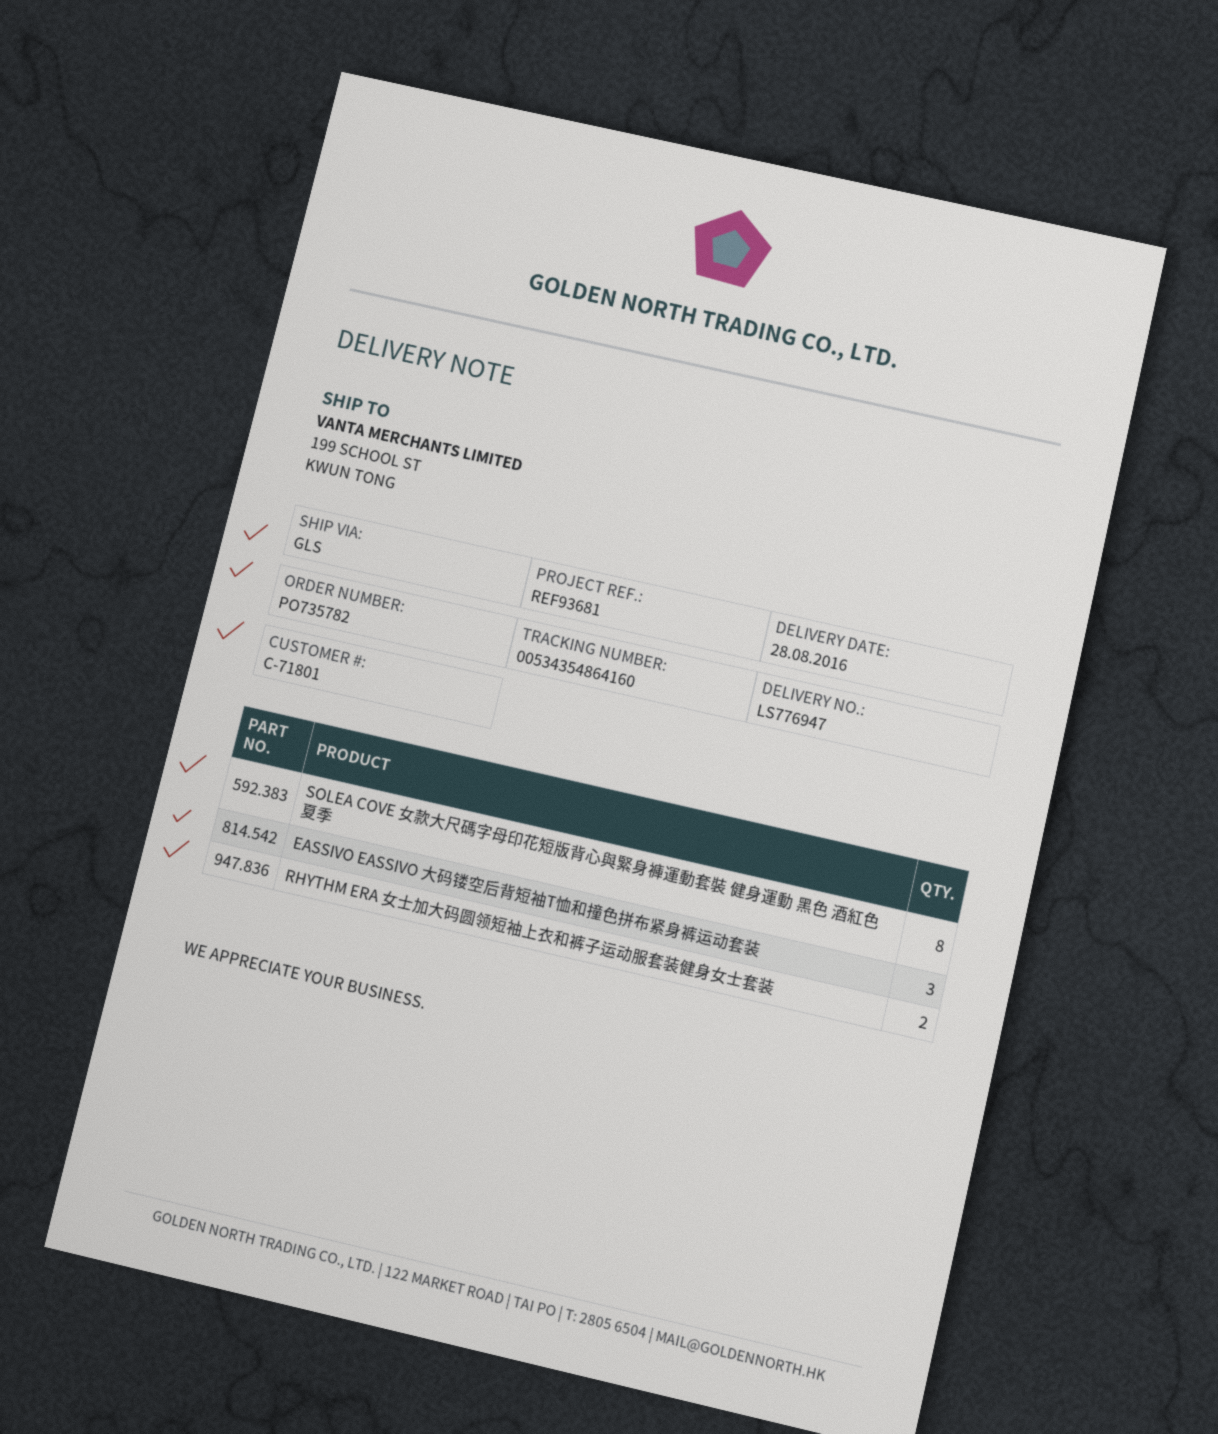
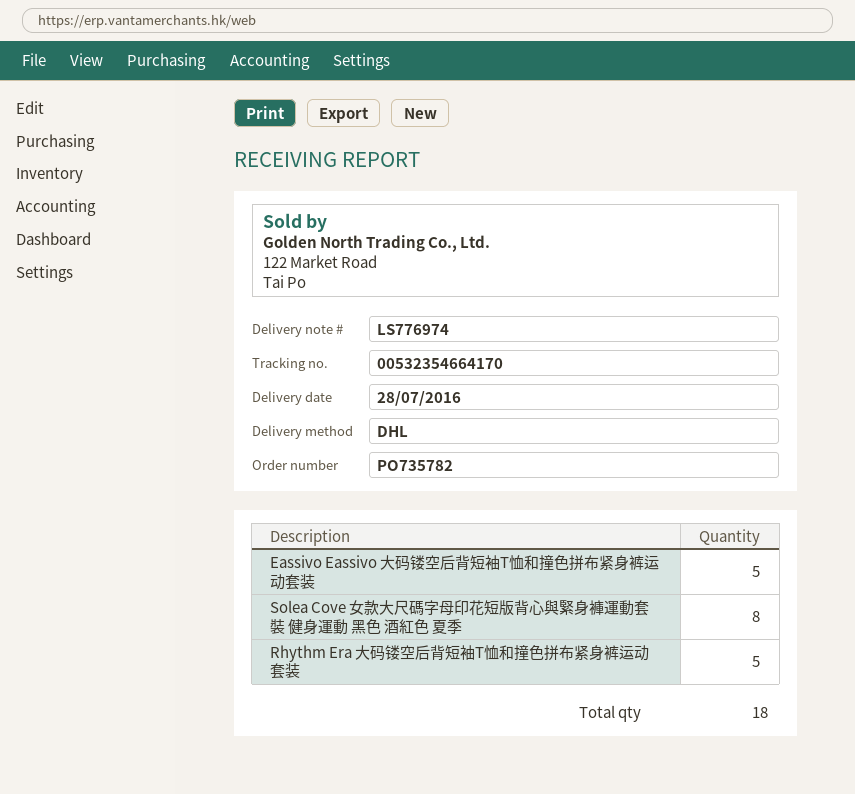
delivery note number: LS776947 -> LS776974
delivery date: 2016-08-28 -> 2016-07-28
shipping method: GLS -> DHL
tracking number: 00534354864160 -> 00532354664170
EASSIVO EASSIVO 大码镂空后背短袖T恤和撞色拼布紧身裤运动套装: 3 -> 5
RHYTHM ERA 女士加大码圆领短袖上衣和裤子运动服套装健身女士套装: 2 -> none
Rhythm Era 大码镂空后背短袖T恤和撞色拼布紧身裤运动套装: none -> 5

